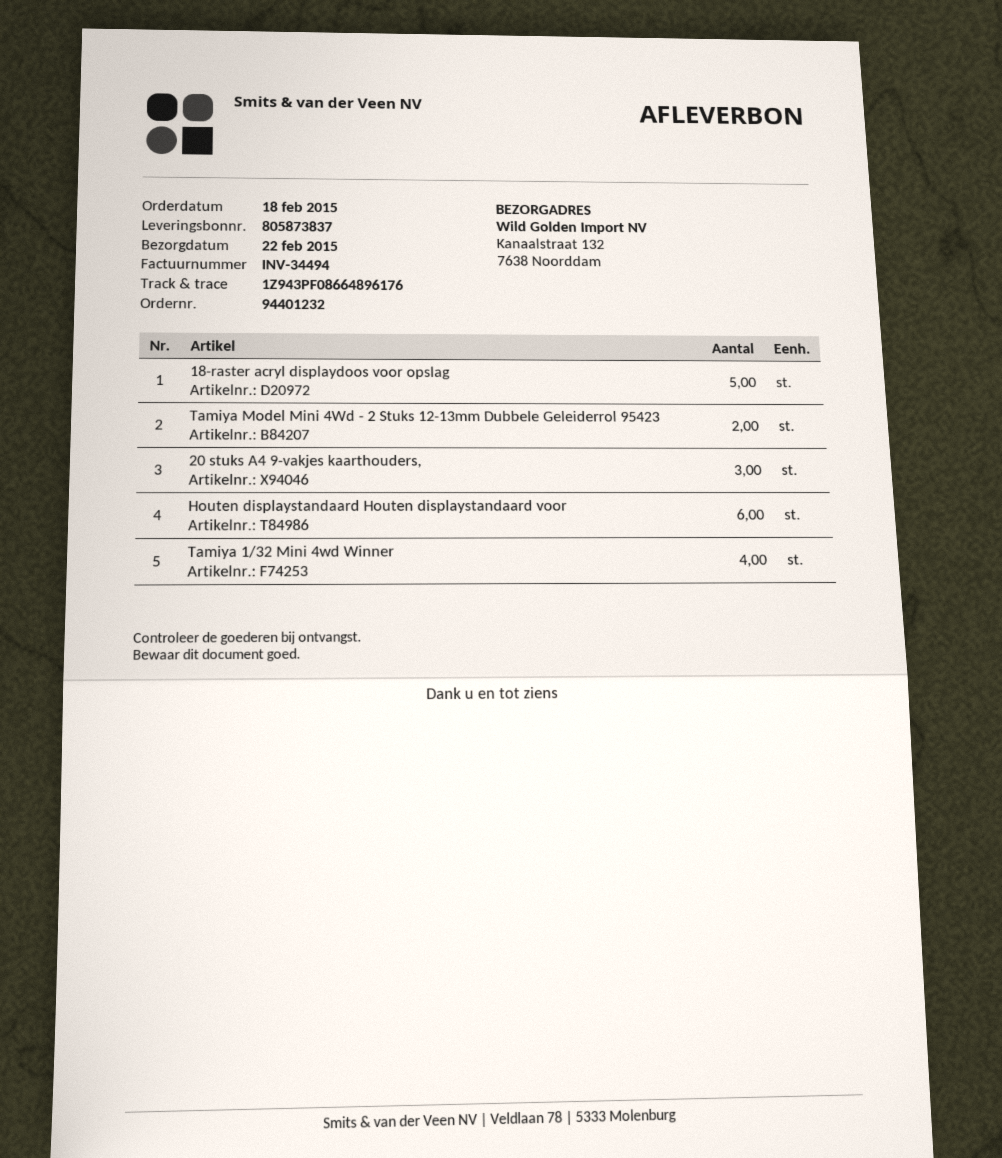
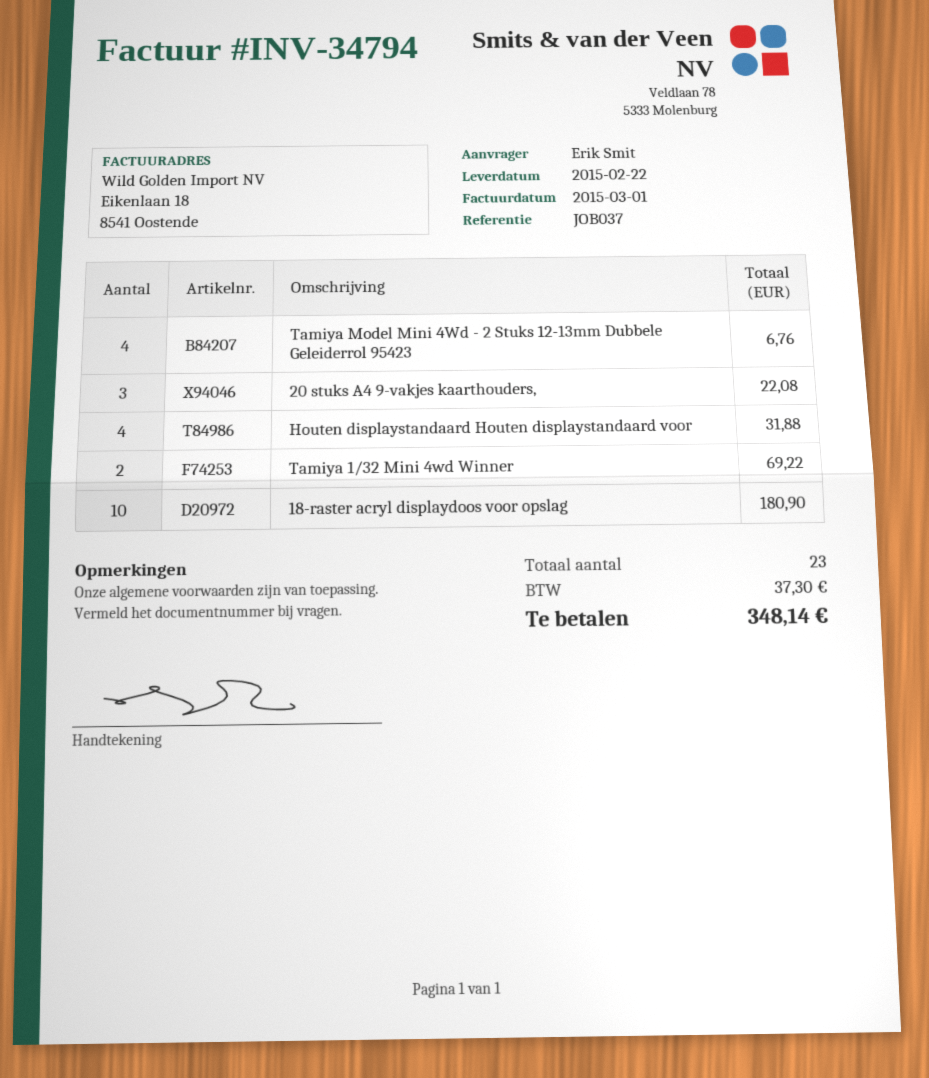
invoice number: INV-34494 -> INV-34794
18-raster acryl displaydoos voor opslag: 5 -> 10
Tamiya Model Mini 4Wd - 2 Stuks 12-13mm Dubbele Geleiderrol 95423: 2 -> 4
Houten displaystandaard Houten displaystandaard voor: 6 -> 4
Tamiya 1/32 Mini 4wd Winner: 4 -> 2

